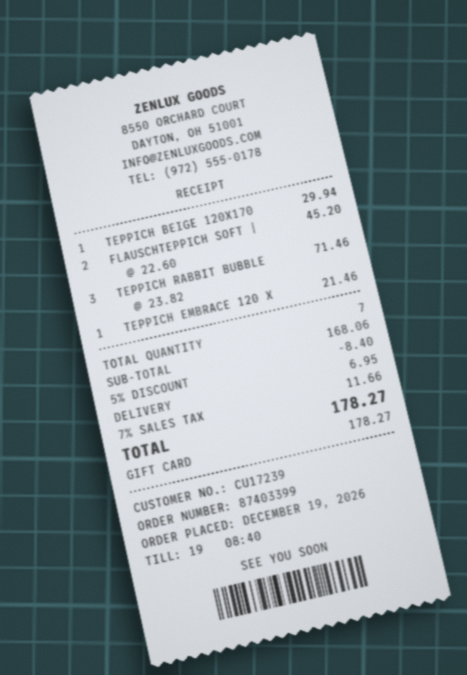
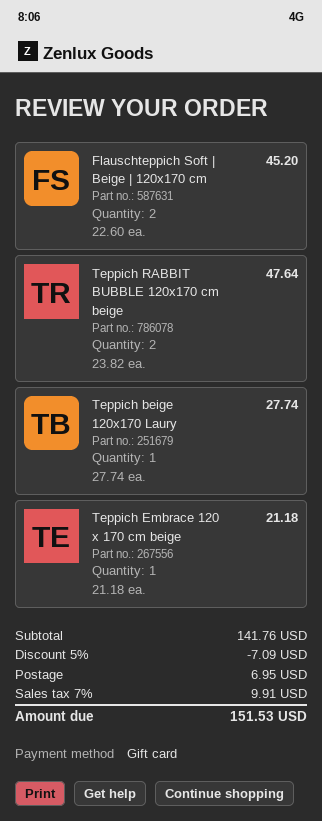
TEPPICH BEIGE 120X170: 1 x 29.94 = 29.94 -> 1 x 27.74 = 27.74
TEPPICH RABBIT BUBBLE: 3 x 23.82 = 71.46 -> 2 x 23.82 = 47.64
TEPPICH EMBRACE 120 X: 1 x 21.46 = 21.46 -> 1 x 21.18 = 21.18
subtotal: 168.06 -> 141.76
discount: 5% = 8.40 -> 5% = 7.09
tax: 7% = 11.66 -> 7% = 9.91
total: 178.27 -> 151.53

